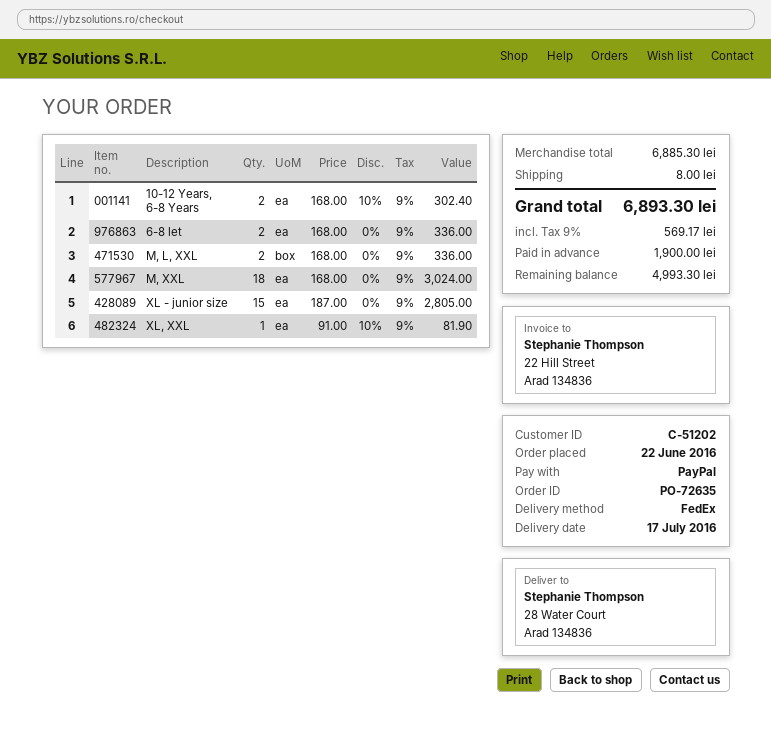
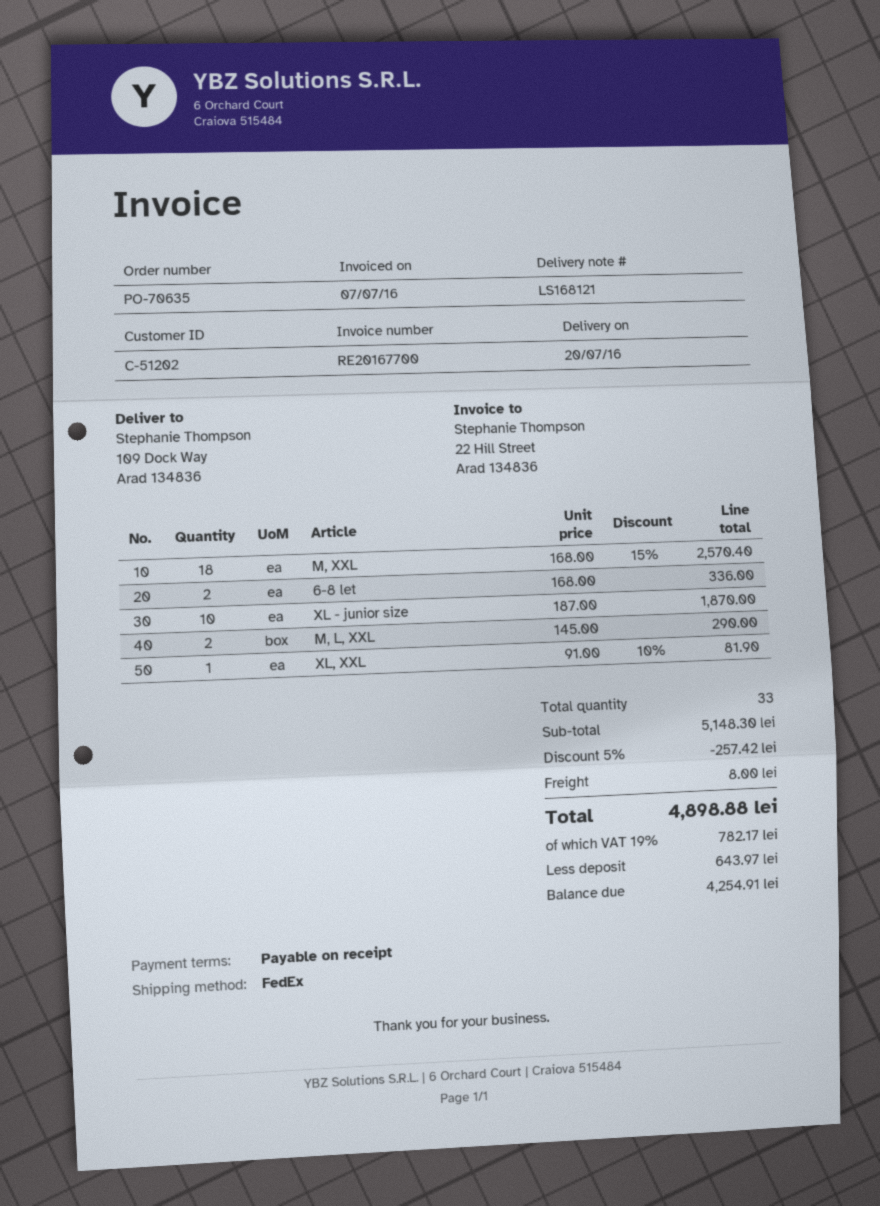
order number: PO-72635 -> PO-70635
delivery date: 2016-07-17 -> 2016-07-20
ship to: 28 Water Court, Arad 134836 -> 109 Dock Way, Arad 134836
10-12 Years, 6-8 Years: 2 x 168.00 - 10% = 302.40 -> none
M, L, XXL: 2 x 168.00 = 336.00 -> 2 x 145.00 = 290.00
M, XXL: 18 x 168.00 = 3024.00 -> 18 x 168.00 - 15% = 2570.40
XL - junior size: 15 x 187.00 = 2805.00 -> 10 x 187.00 = 1870.00
subtotal: 6885.30 -> 5148.30
discount: none -> 5% = 257.42
tax: 9% = 569.17 -> 19% = 782.17
total: 6893.30 -> 4898.88
deposit: 1900.00 -> 643.97
balance: 4993.30 -> 4254.91

